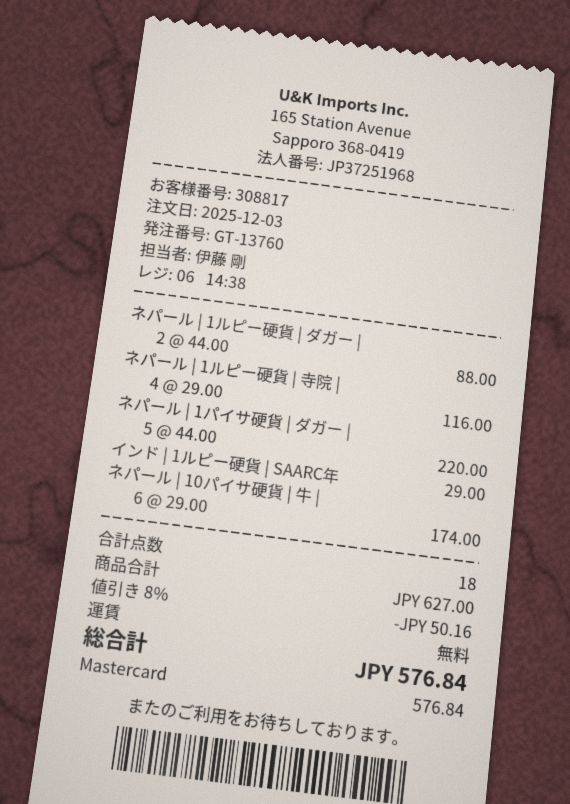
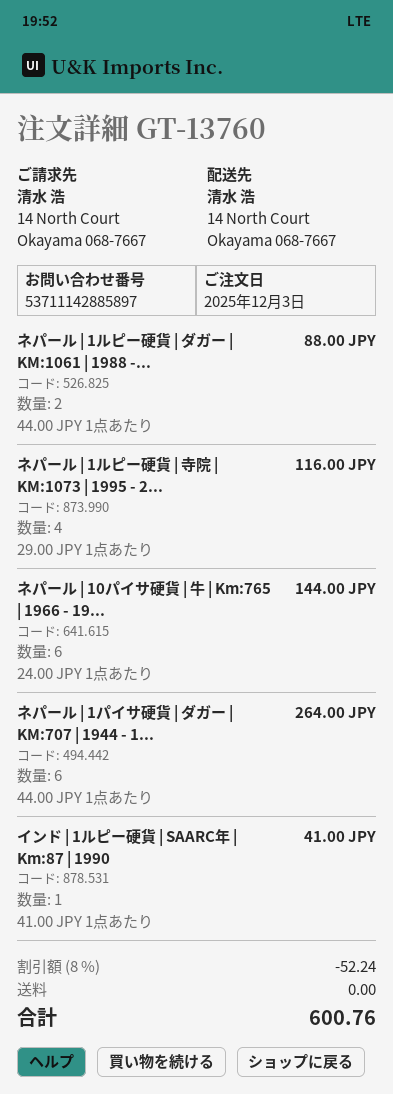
ネパール | 1パイサ硬貨 | ダガー |: 5 x 44.00 = 220.00 -> 6 x 44.00 = 264.00
インド | 1ルピー硬貨 | SAARC年: 1 x 29.00 = 29.00 -> 1 x 41.00 = 41.00
ネパール | 10パイサ硬貨 | 牛 |: 6 x 29.00 = 174.00 -> 6 x 24.00 = 144.00
discount: 8% = 50.16 -> 8% = 52.24
total: 576.84 -> 600.76

